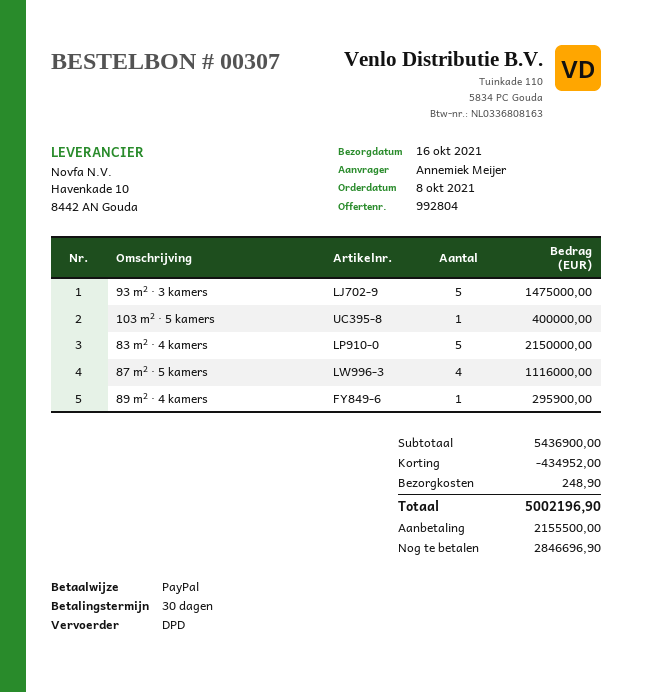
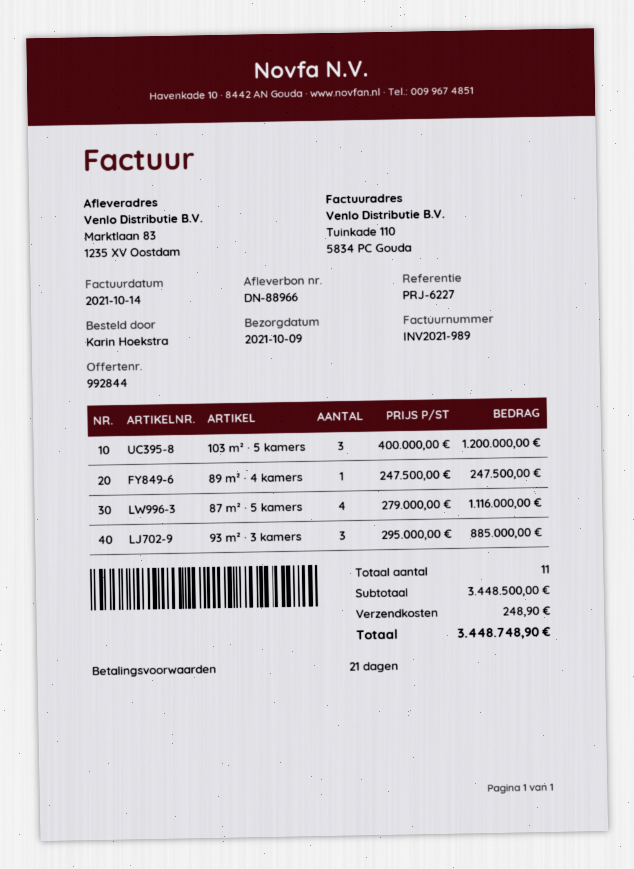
quote number: 992804 -> 992844
delivery date: 2021-10-16 -> 2021-10-09
payment terms: 30 days -> 21 days
ordered by: Annemiek Meijer -> Karin Hoekstra
93 m² · 3 kamers: 5 for 1475000.00 -> 3 for 885000.00
103 m² · 5 kamers: 1 for 400000.00 -> 3 for 1200000.00
83 m² · 4 kamers: 5 for 2150000.00 -> none
89 m² · 4 kamers: 1 for 295900.00 -> 1 for 247500.00
subtotal: 5436900.00 -> 3448500.00
discount: 434952.00 -> none
total: 5002196.90 -> 3448748.90

